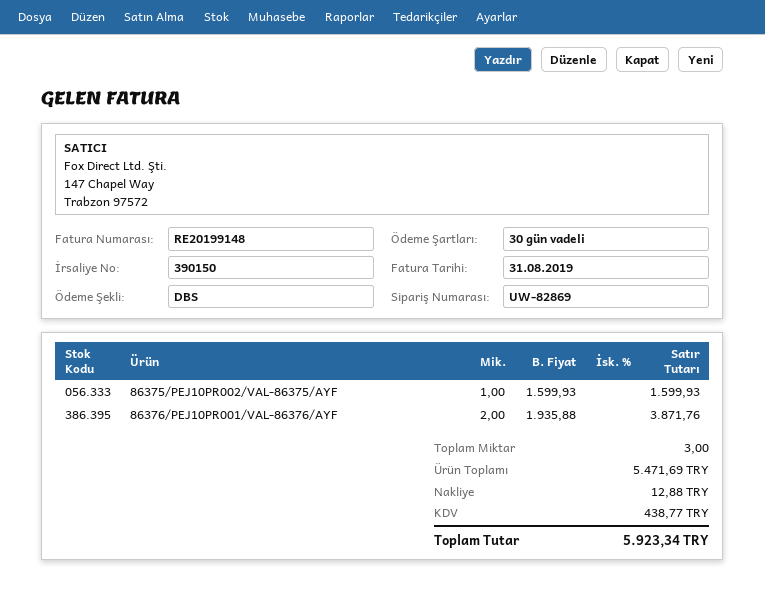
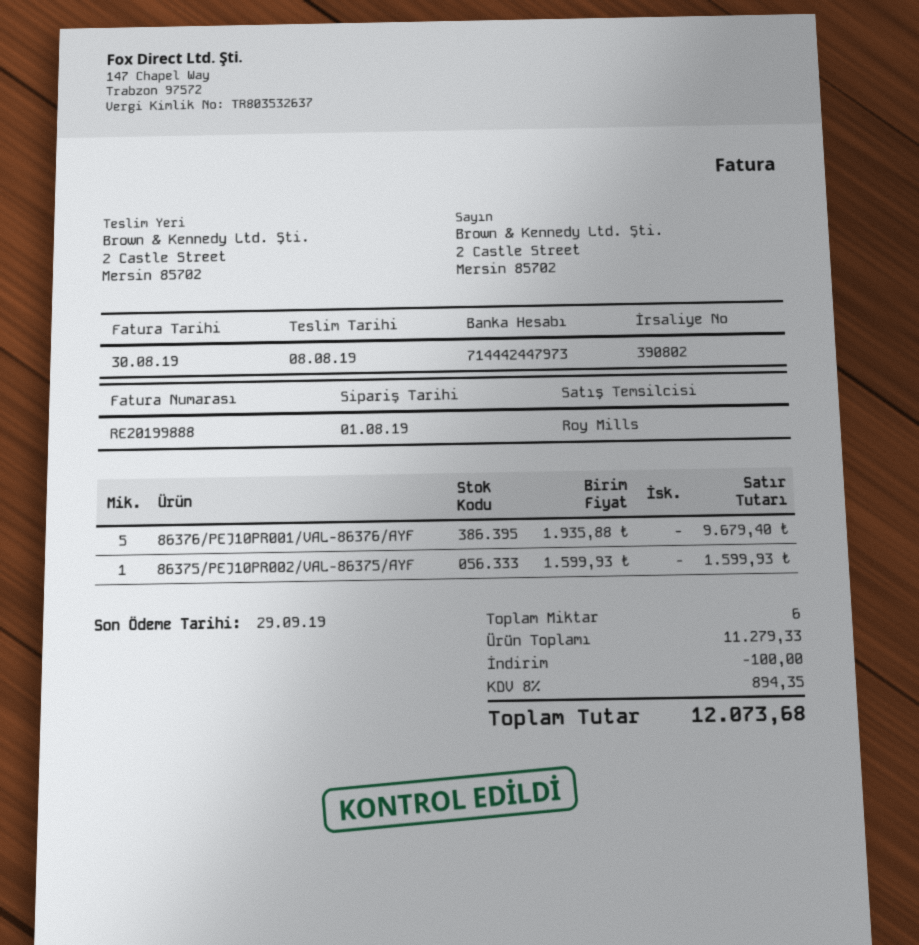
delivery note number: 390150 -> 390802
invoice number: RE20199148 -> RE20199888
invoice date: 2019-08-31 -> 2019-08-30
86376/PEJ10PR001/VAL-86376/AYF: 2 x 1935.88 = 3871.76 -> 5 x 1935.88 = 9679.40
total quantity: 3 -> 6
subtotal: 5471.69 -> 11279.33
discount: none -> 100.00
shipping: 12.88 -> none
tax: 438.77 -> 894.35
total: 5923.34 -> 12073.68

